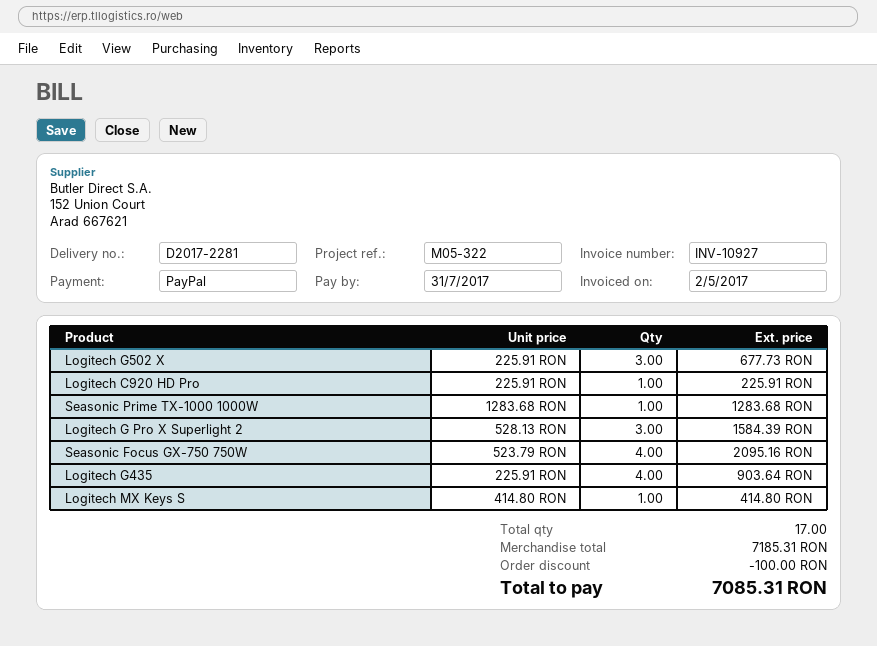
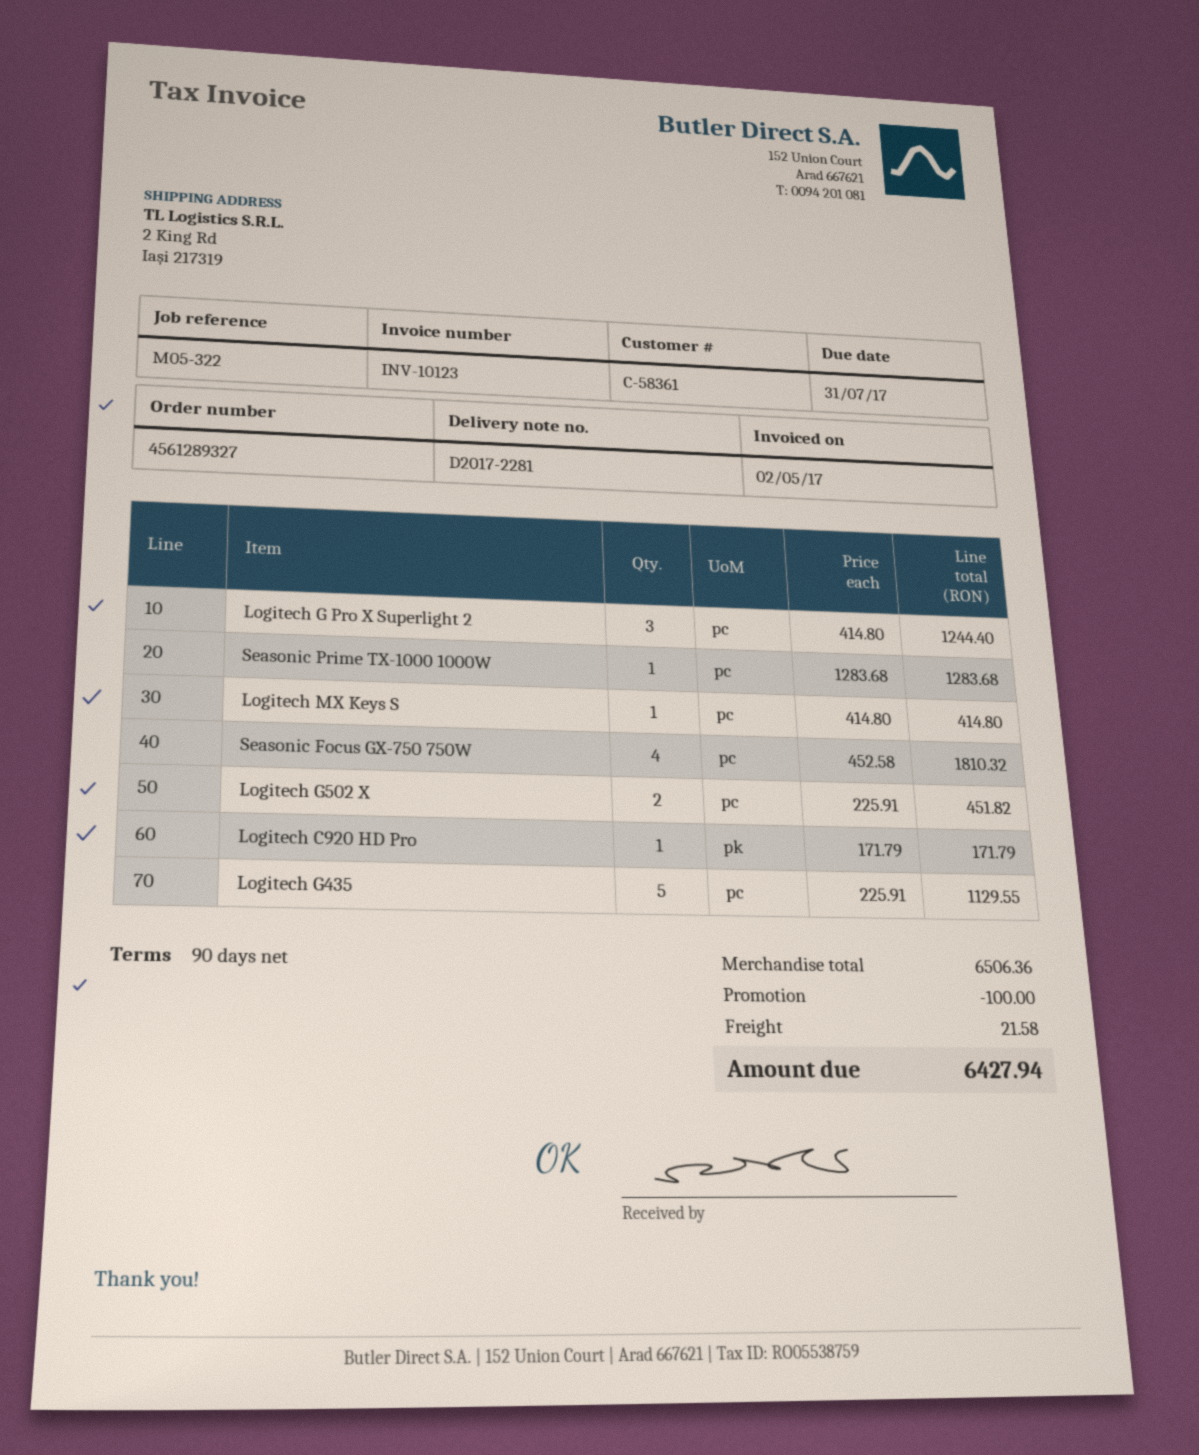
invoice number: INV-10927 -> INV-10123
Logitech G502 X: 3 x 225.91 = 677.73 -> 2 x 225.91 = 451.82
Logitech C920 HD Pro: 1 x 225.91 = 225.91 -> 1 x 171.79 = 171.79
Logitech G Pro X Superlight 2: 3 x 528.13 = 1584.39 -> 3 x 414.80 = 1244.40
Seasonic Focus GX-750 750W: 4 x 523.79 = 2095.16 -> 4 x 452.58 = 1810.32
Logitech G435: 4 x 225.91 = 903.64 -> 5 x 225.91 = 1129.55
subtotal: 7185.31 -> 6506.36
shipping: none -> 21.58
total: 7085.31 -> 6427.94

